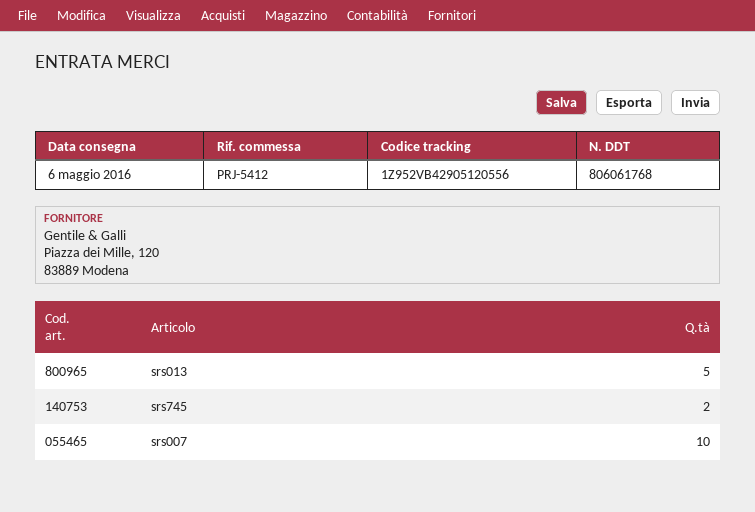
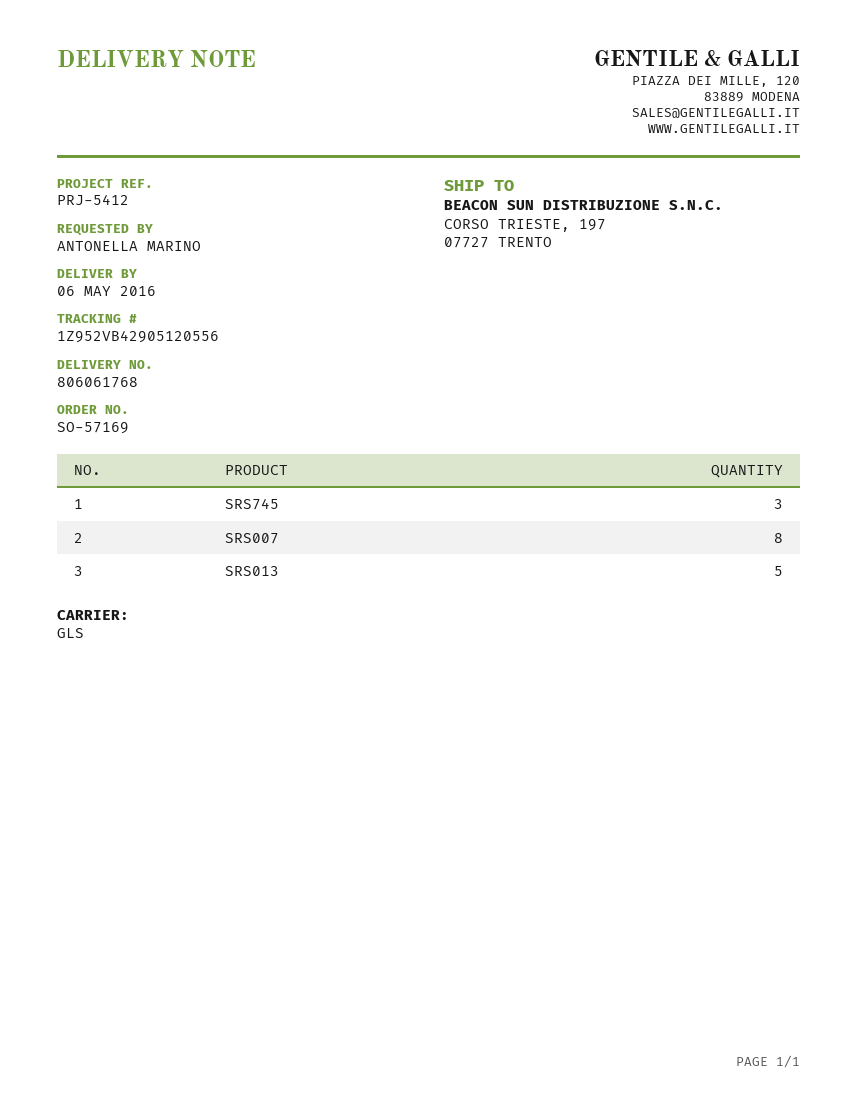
srs745: 2 -> 3
srs007: 10 -> 8

